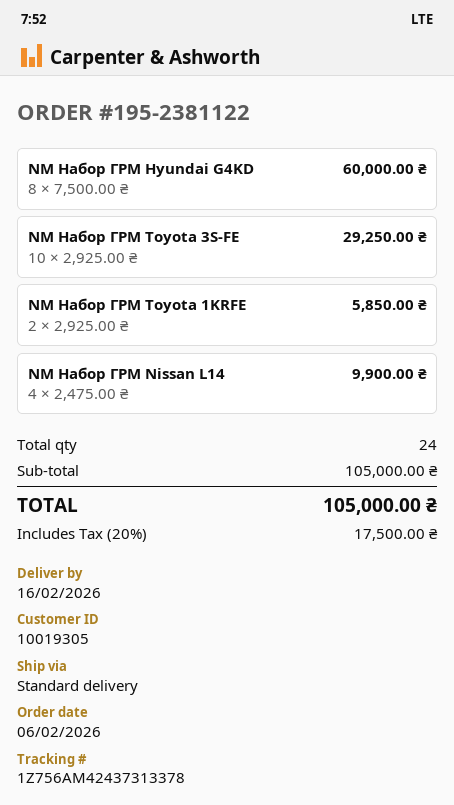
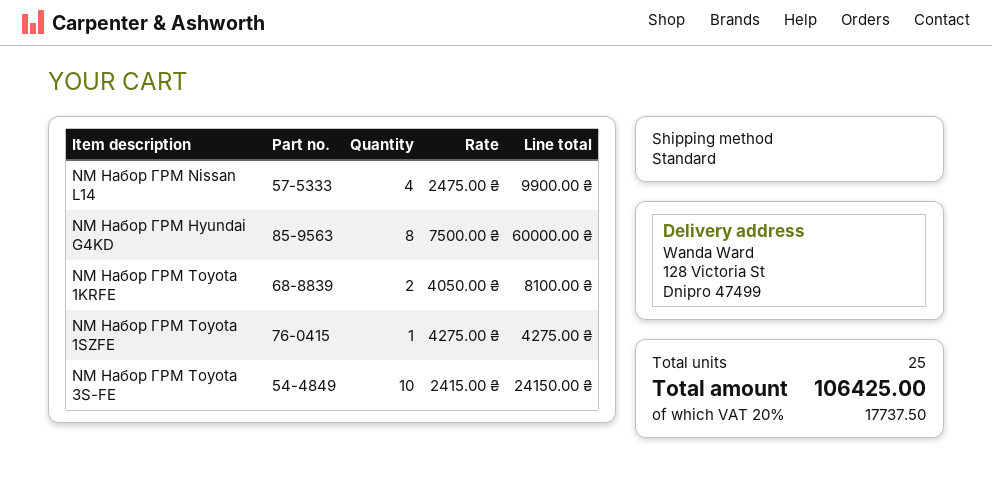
NM Набор ГРМ Toyota 3S-FE: 10 x 2925.00 = 29250.00 -> 10 x 2415.00 = 24150.00
NM Набор ГРМ Toyota 1KRFE: 2 x 2925.00 = 5850.00 -> 2 x 4050.00 = 8100.00
NM Набор ГРМ Toyota 1SZFE: none -> 1 x 4275.00 = 4275.00
total quantity: 24 -> 25
tax: 20% = 17500.00 -> 20% = 17737.50
total: 105000.00 -> 106425.00

